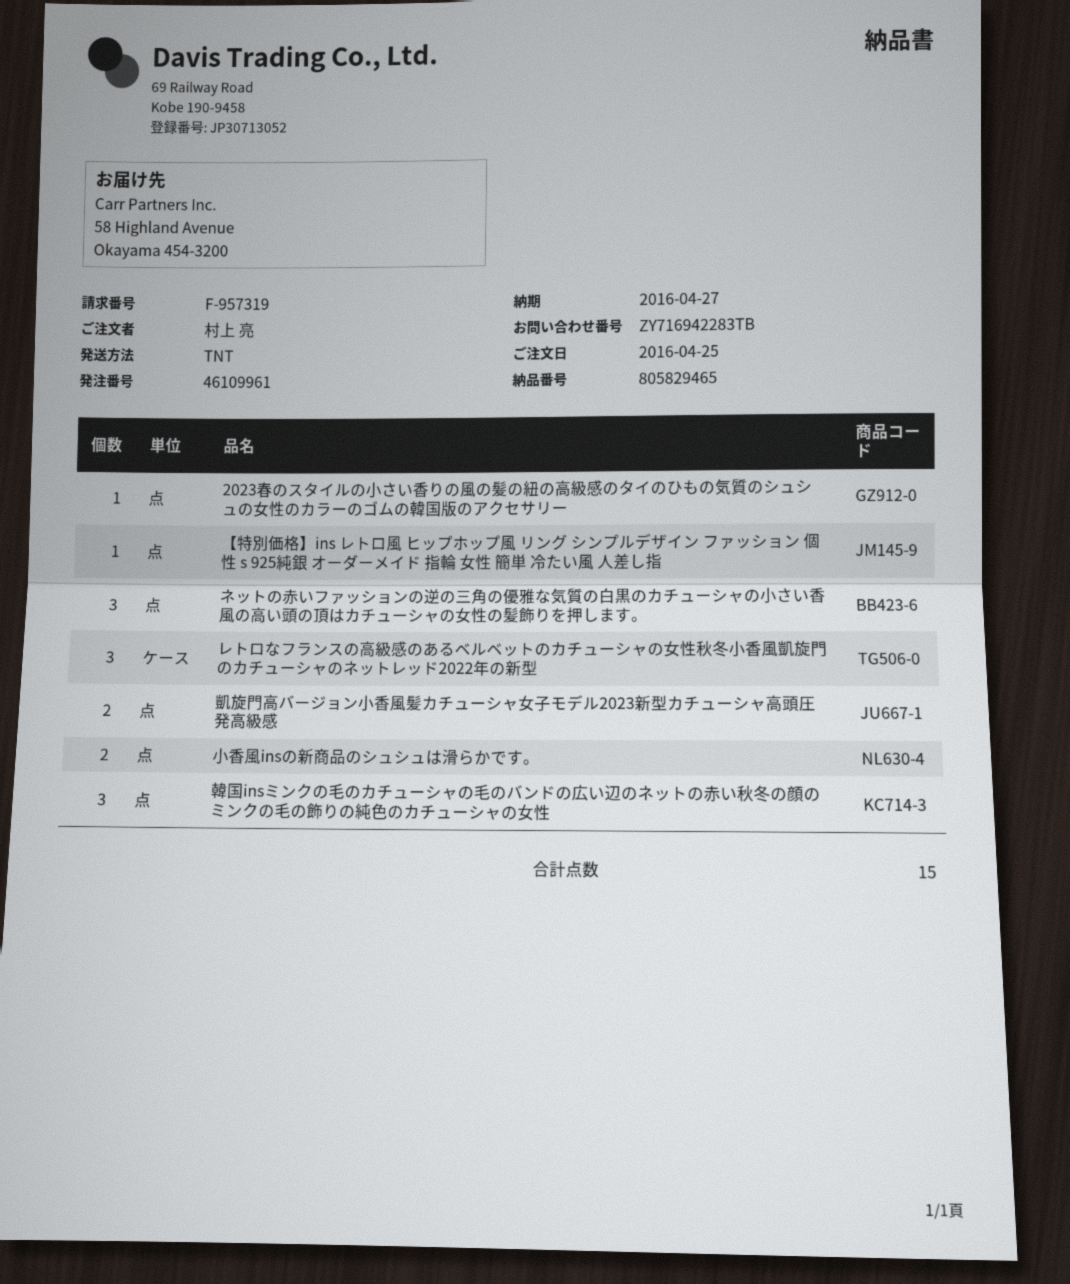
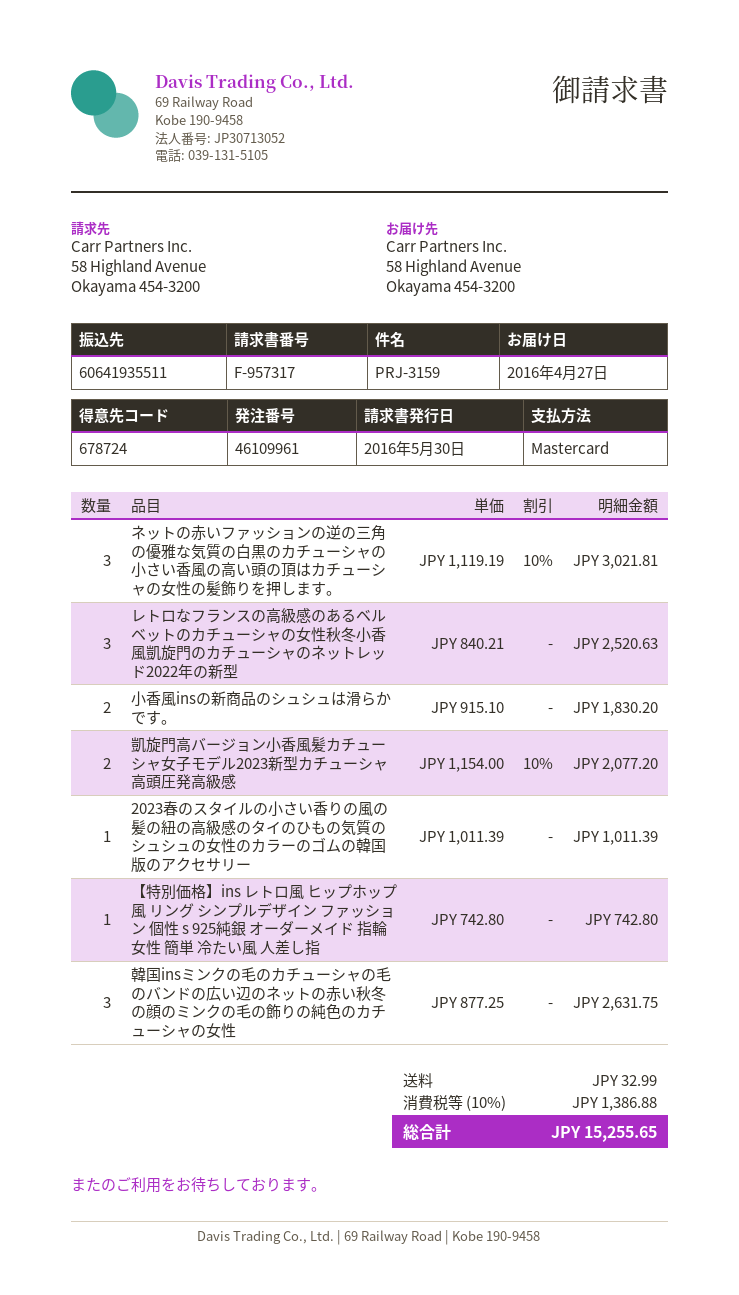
invoice number: F-957319 -> F-957317

